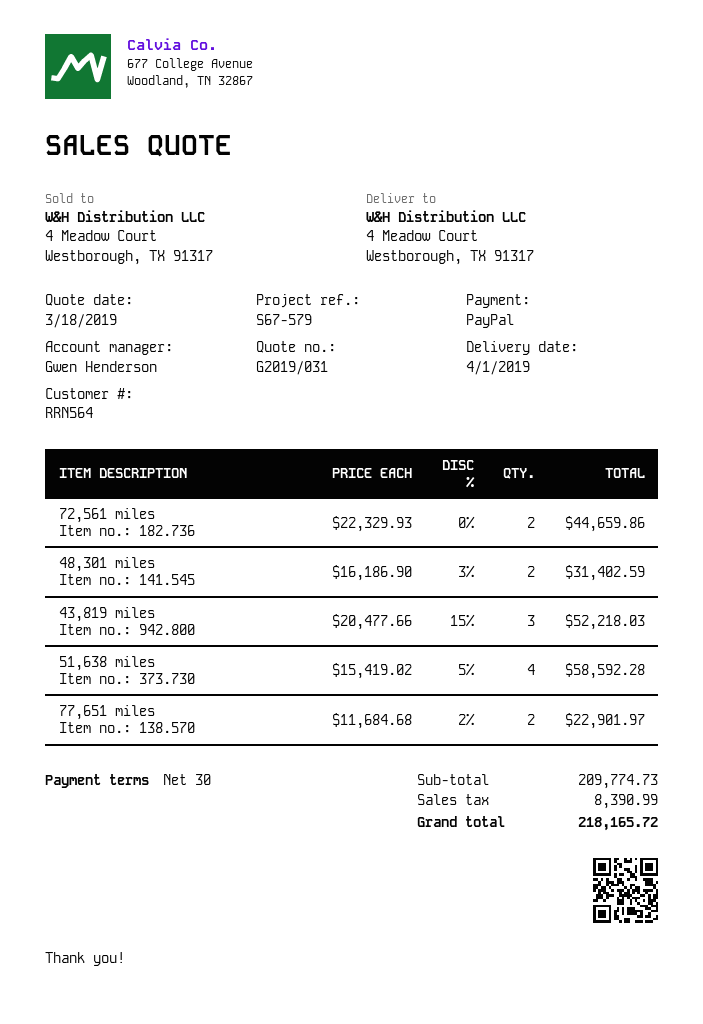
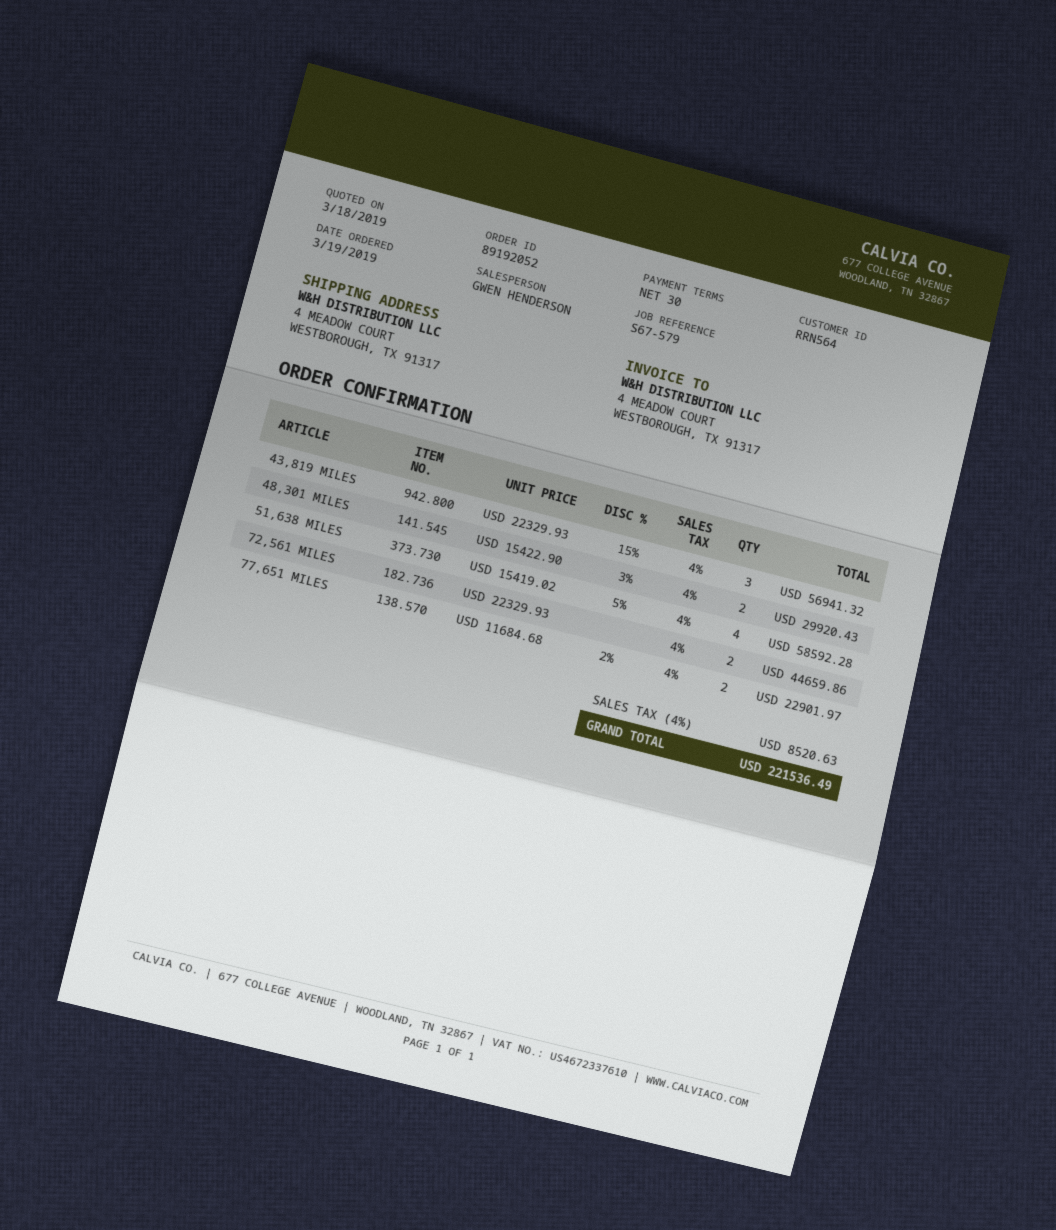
48,301 miles: 2 x 16186.90 - 3% = 31402.59 -> 2 x 15422.90 - 3% = 29920.43
43,819 miles: 3 x 20477.66 - 15% = 52218.03 -> 3 x 22329.93 - 15% = 56941.32
tax: 8390.99 -> 8520.63
total: 218165.72 -> 221536.49

